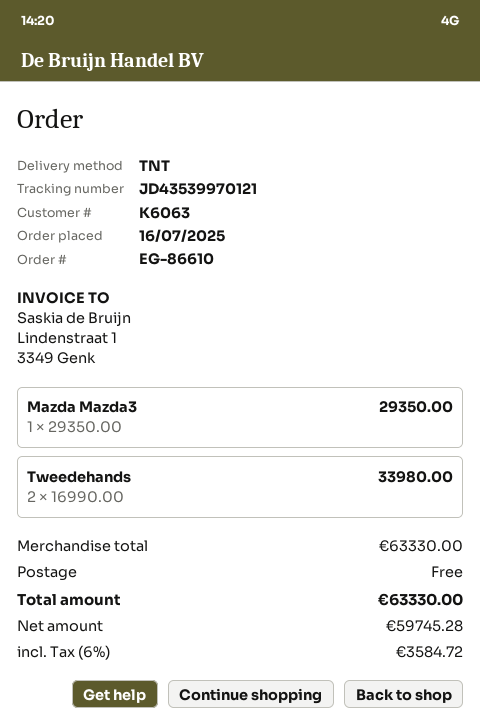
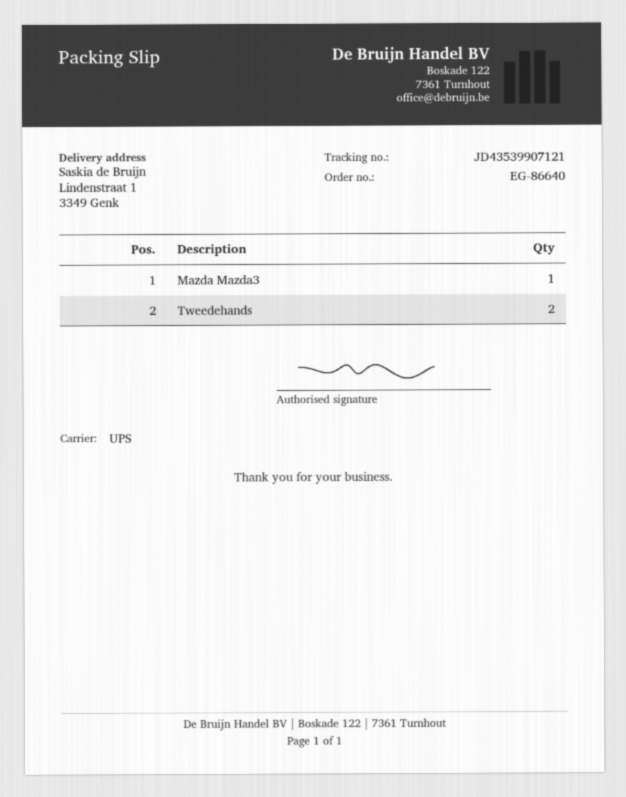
order number: EG-86610 -> EG-86640
shipping method: TNT -> UPS
tracking number: JD43539970121 -> JD43539907121

